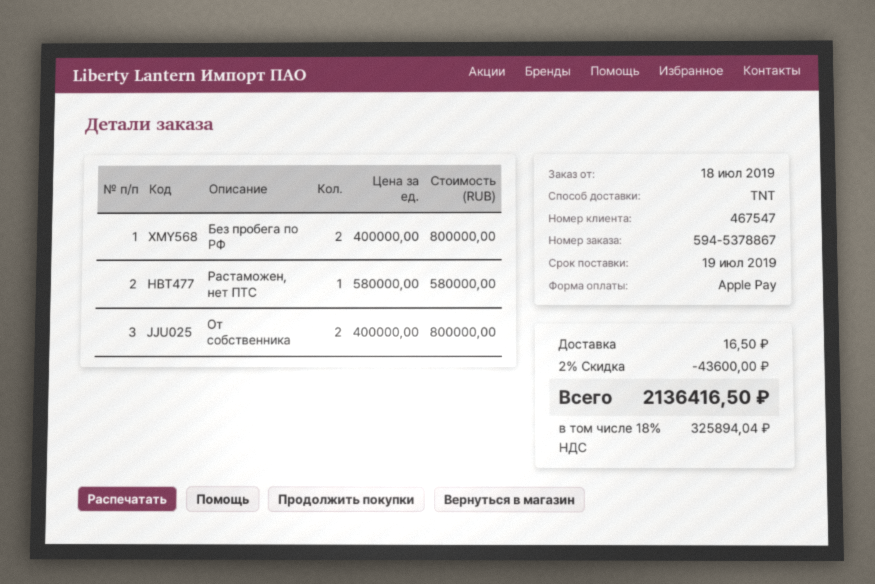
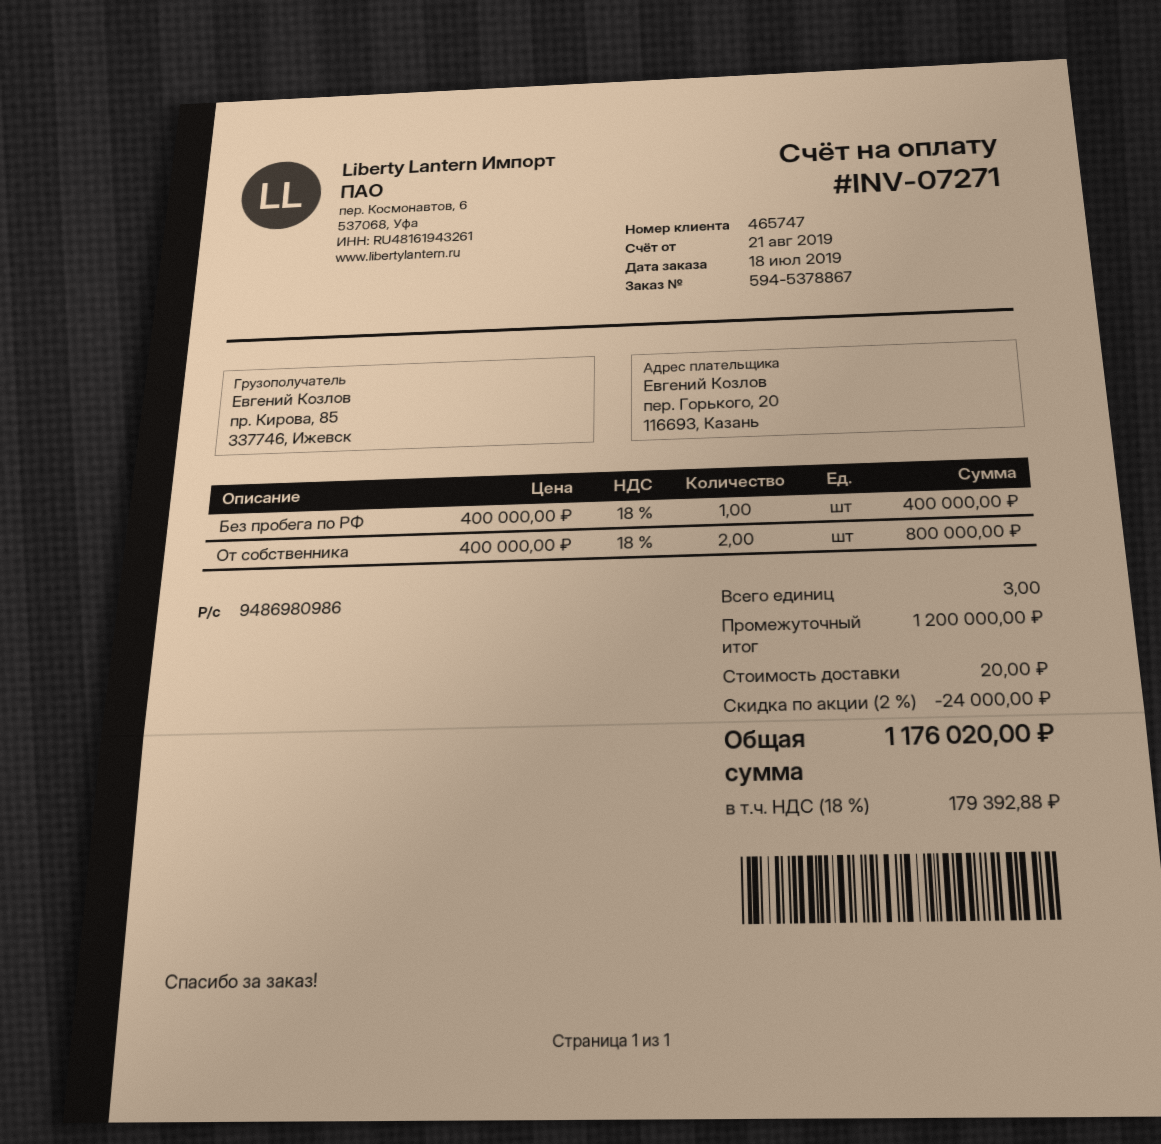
customer number: 467547 -> 465747
Без пробега по РФ: 2 x 400000.00 = 800000.00 -> 1 x 400000.00 = 400000.00
Растаможен, нет ПТС: 1 x 580000.00 = 580000.00 -> none
discount: 2% = 43600.00 -> 2% = 24000.00
shipping: 16.50 -> 20.00
tax: 18% = 325894.04 -> 18% = 179392.88
total: 2136416.50 -> 1176020.00

